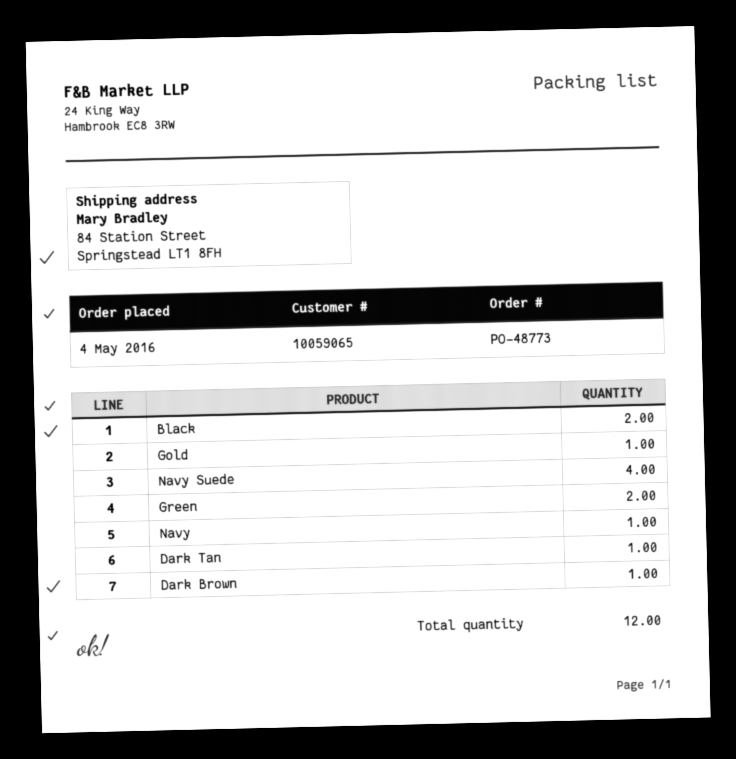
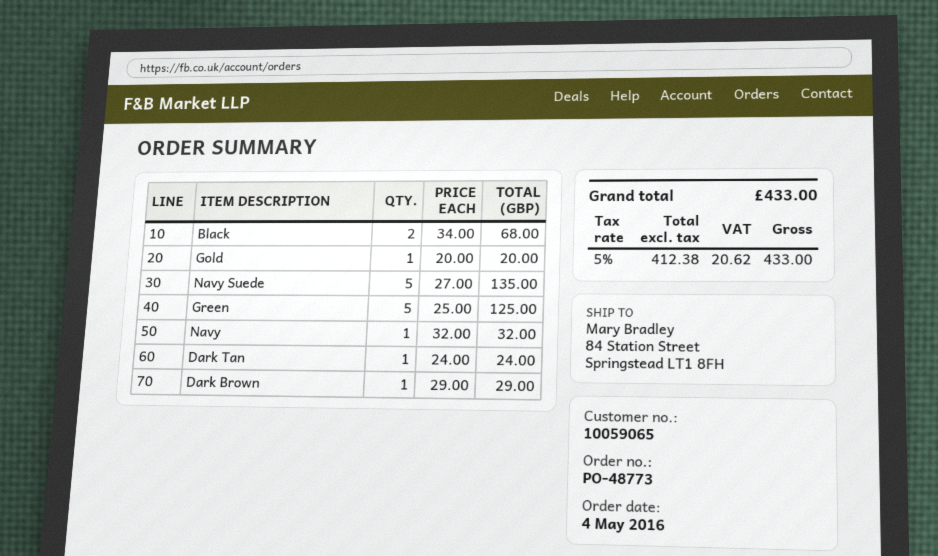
Navy Suede: 4 -> 5
Green: 2 -> 5

